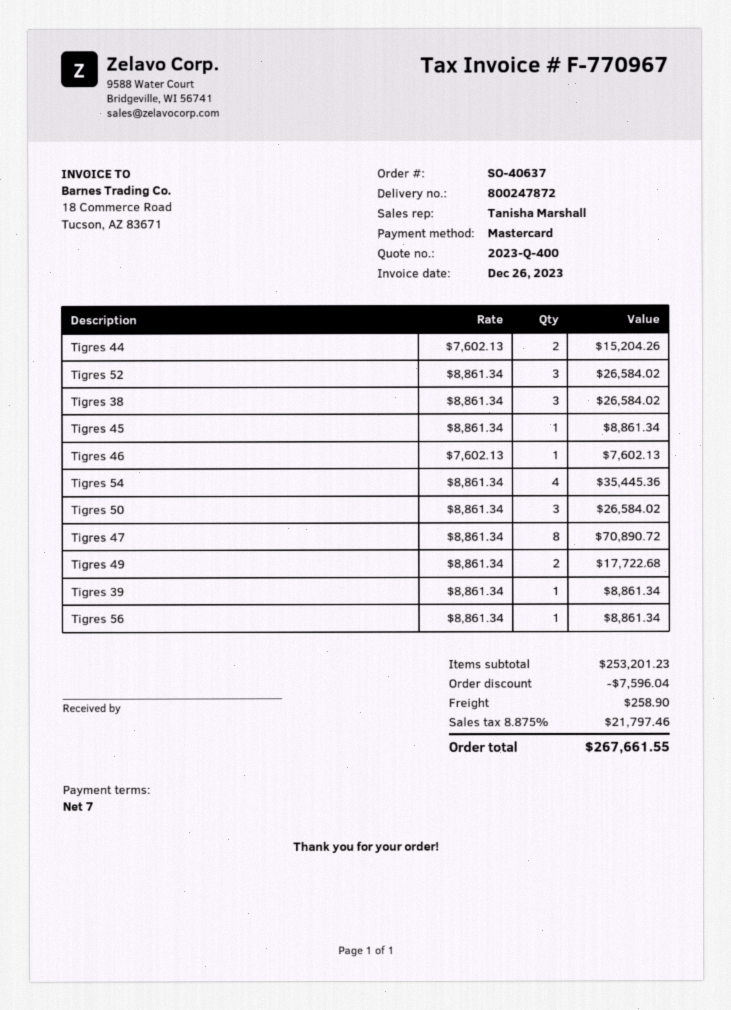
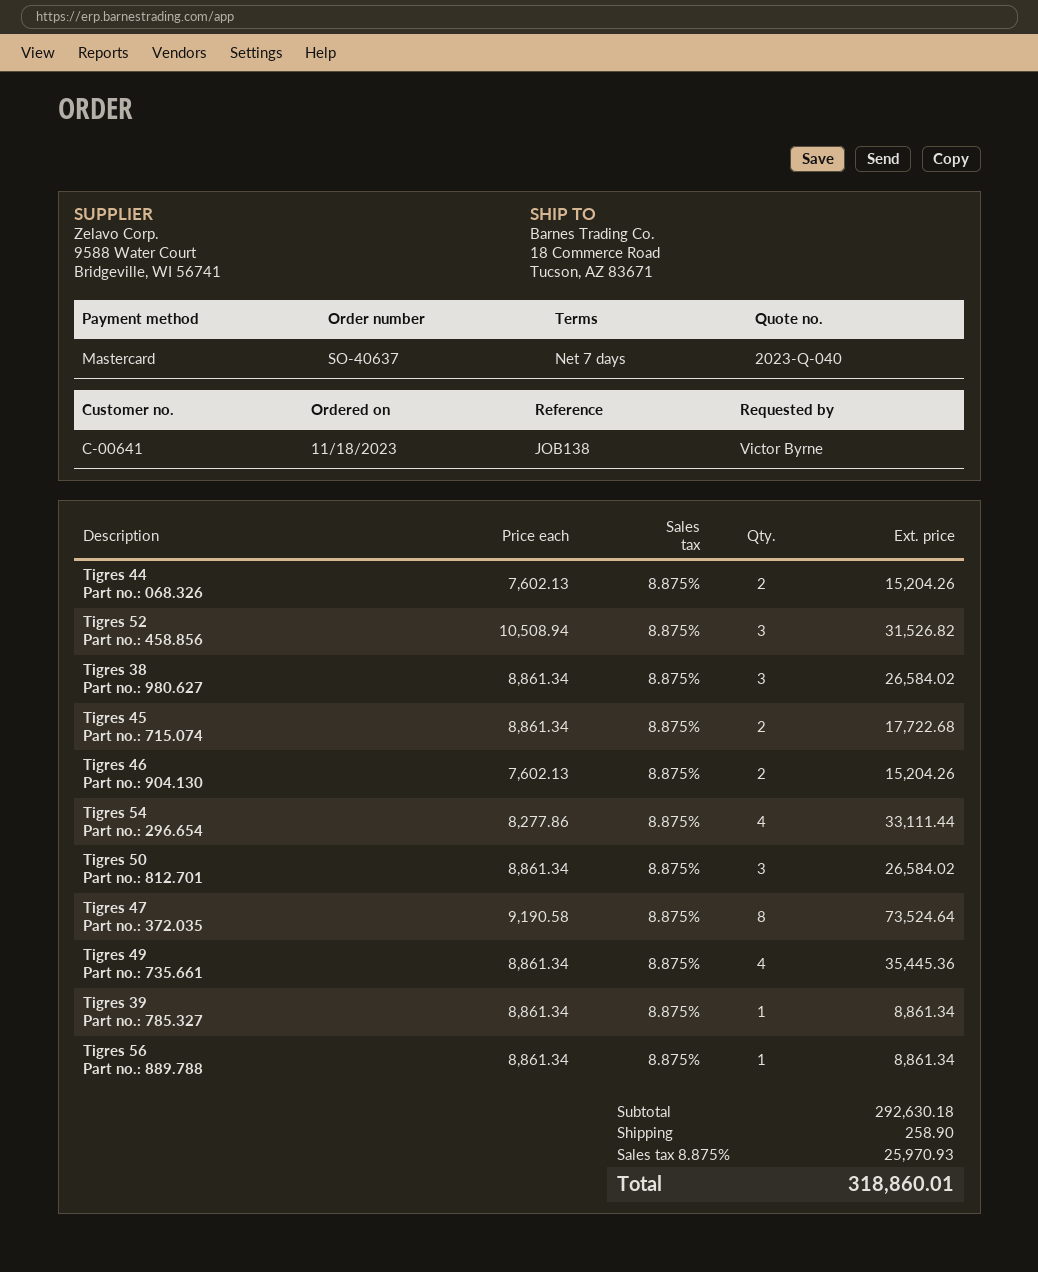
quote number: 2023-Q-400 -> 2023-Q-040
Tigres 52: 3 x 8861.34 = 26584.02 -> 3 x 10508.94 = 31526.82
Tigres 45: 1 x 8861.34 = 8861.34 -> 2 x 8861.34 = 17722.68
Tigres 46: 1 x 7602.13 = 7602.13 -> 2 x 7602.13 = 15204.26
Tigres 54: 4 x 8861.34 = 35445.36 -> 4 x 8277.86 = 33111.44
Tigres 47: 8 x 8861.34 = 70890.72 -> 8 x 9190.58 = 73524.64
Tigres 49: 2 x 8861.34 = 17722.68 -> 4 x 8861.34 = 35445.36
subtotal: 253201.23 -> 292630.18
discount: 7596.04 -> none
tax: 8.875% = 21797.46 -> 8.875% = 25970.93
total: 267661.55 -> 318860.01

